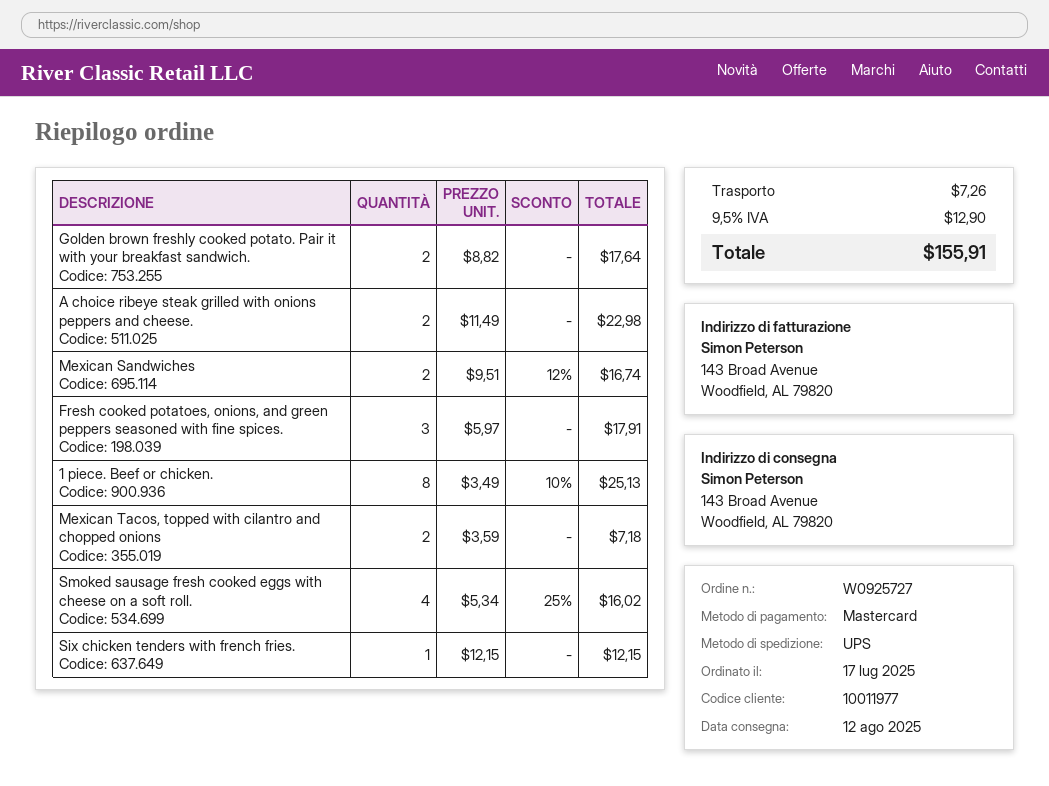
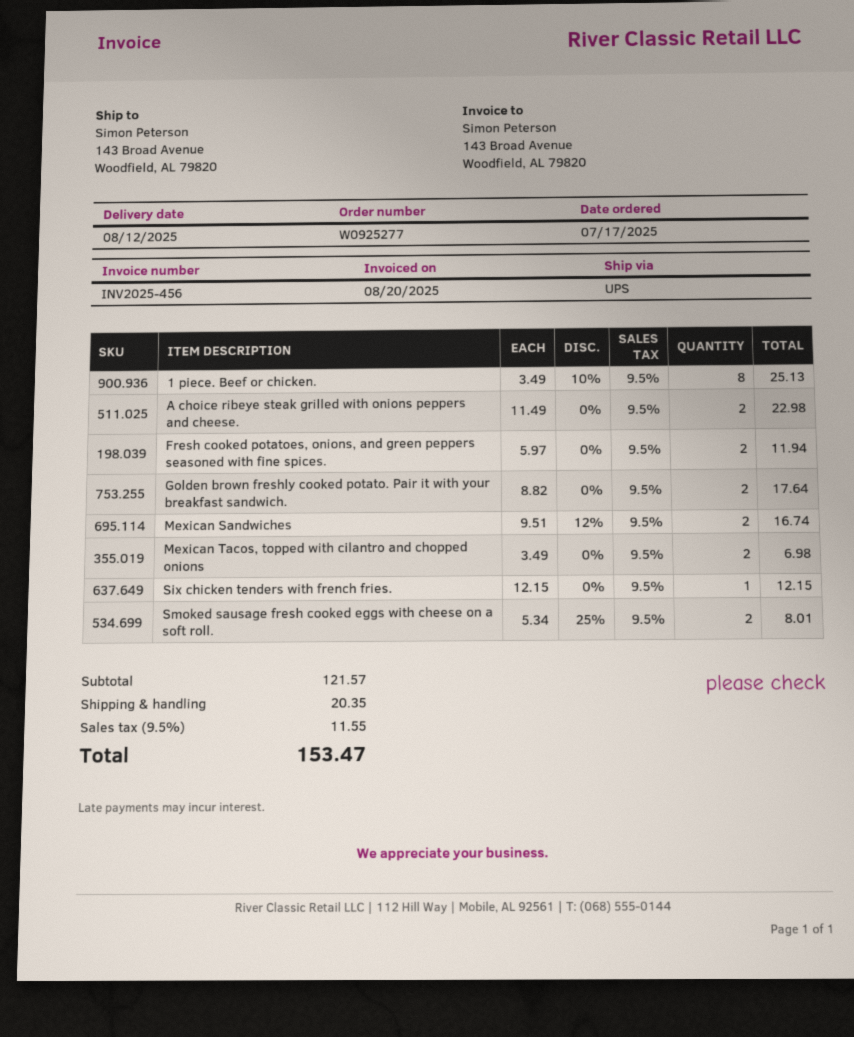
order number: W0925727 -> W0925277
Fresh cooked potatoes, onions, and green peppers seasoned with fine spices.: 3 x 5.97 = 17.91 -> 2 x 5.97 = 11.94
Mexican Tacos, topped with cilantro and chopped onions: 2 x 3.59 = 7.18 -> 2 x 3.49 = 6.98
Smoked sausage fresh cooked eggs with cheese on a soft roll.: 4 x 5.34 - 25% = 16.02 -> 2 x 5.34 - 25% = 8.01
shipping: 7.26 -> 20.35
tax: 9.5% = 12.90 -> 9.5% = 11.55
total: 155.91 -> 153.47

